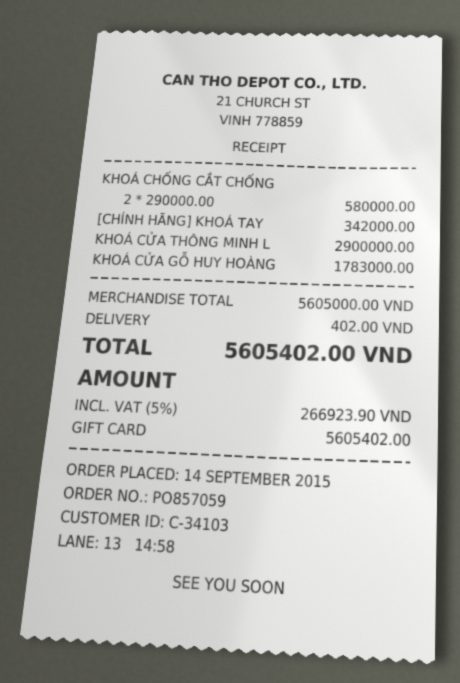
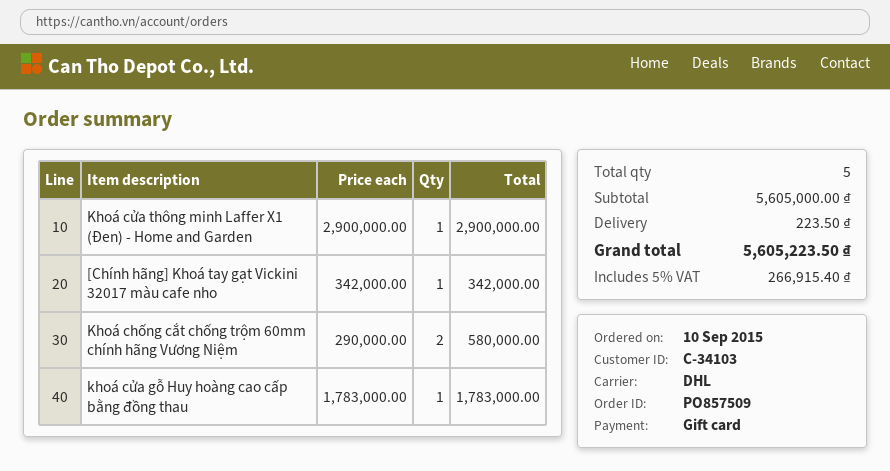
order number: PO857059 -> PO857509
order date: 2015-09-14 -> 2015-09-10
shipping: 402.00 -> 223.50
tax: 5% = 266923.90 -> 5% = 266915.40
total: 5605402.00 -> 5605223.50

